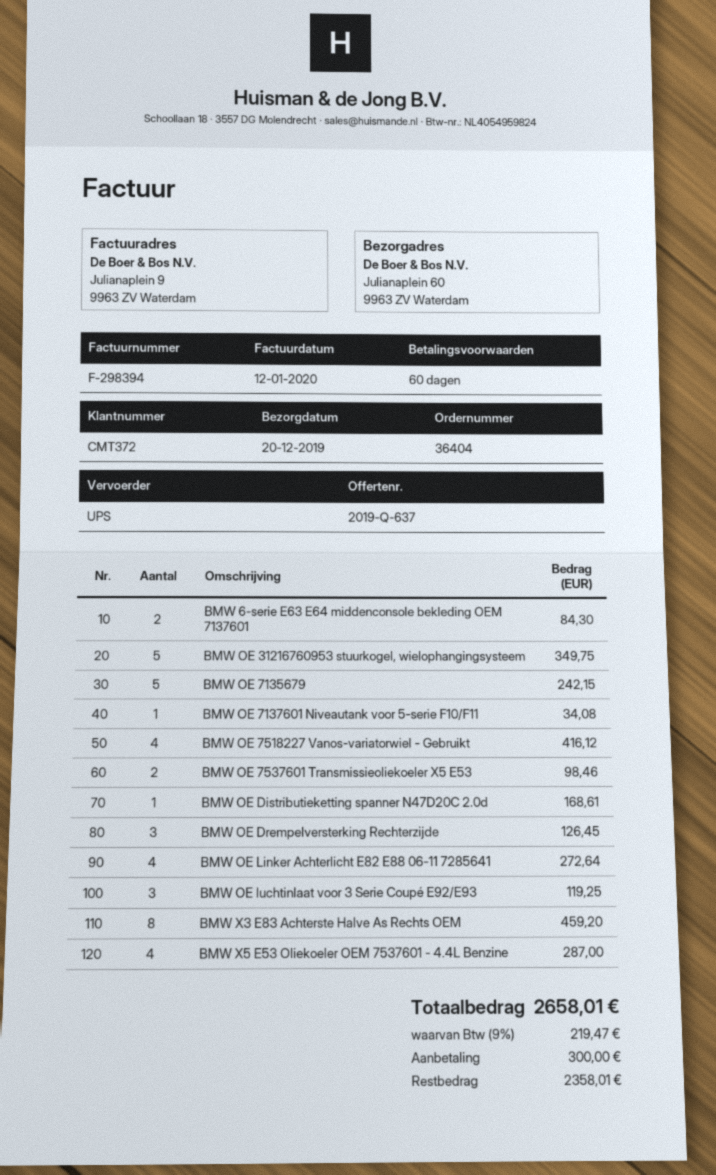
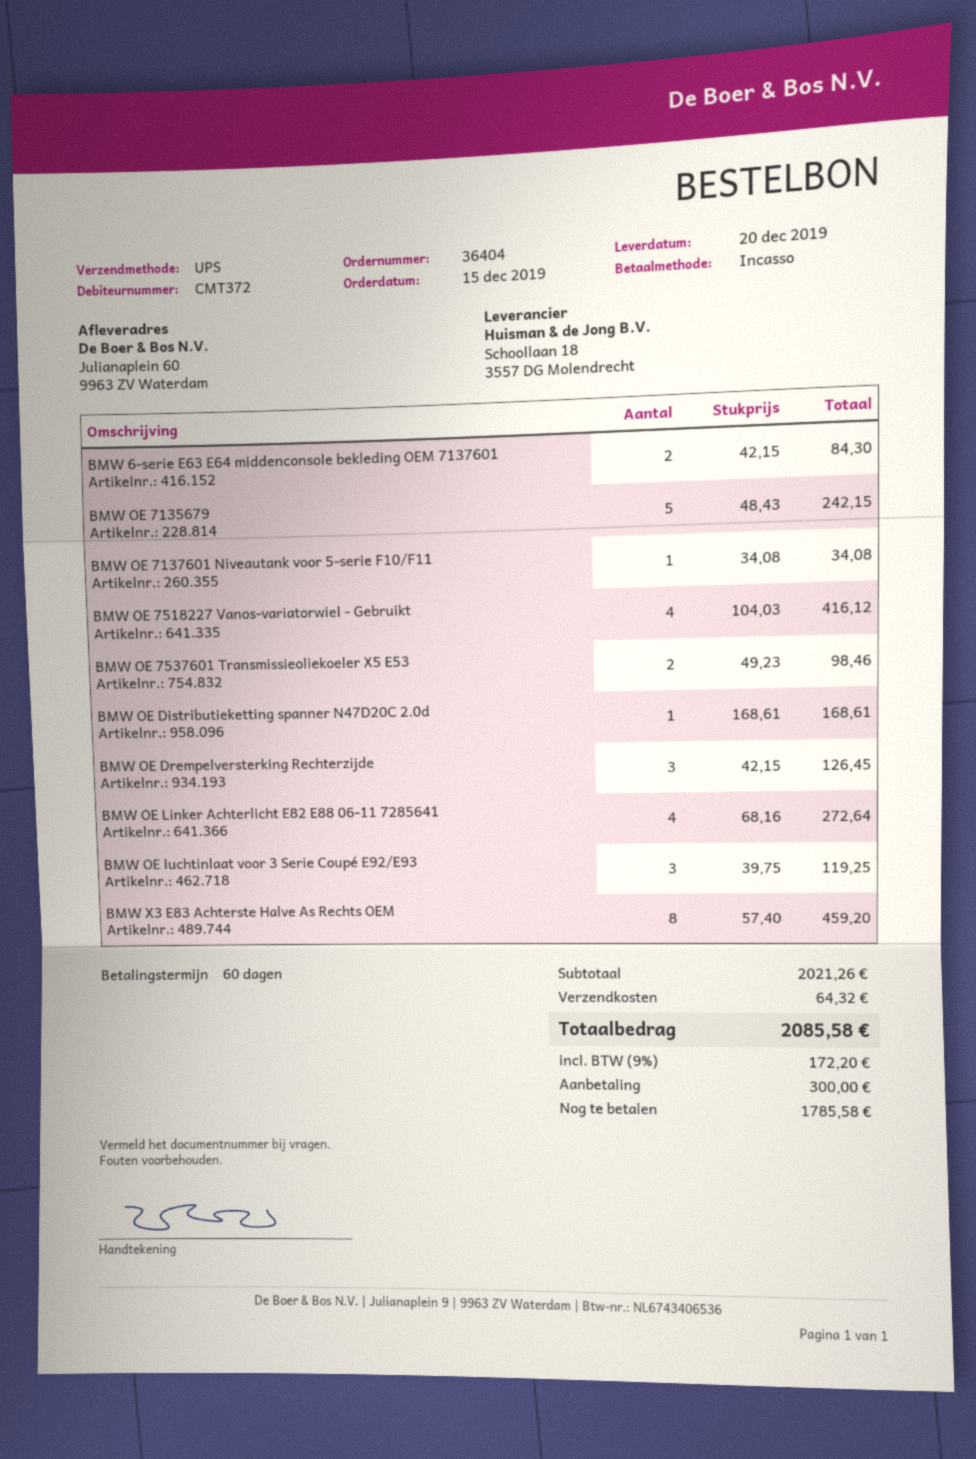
BMW OE 31216760953 stuurkogel, wielophangingsysteem: 5 for 349.75 -> none
BMW X5 E53 Oliekoeler OEM 7537601 - 4.4L Benzine: 4 for 287.00 -> none
shipping: none -> 64.32
tax: 9% = 219.47 -> 9% = 172.20
total: 2658.01 -> 2085.58
balance: 2358.01 -> 1785.58

